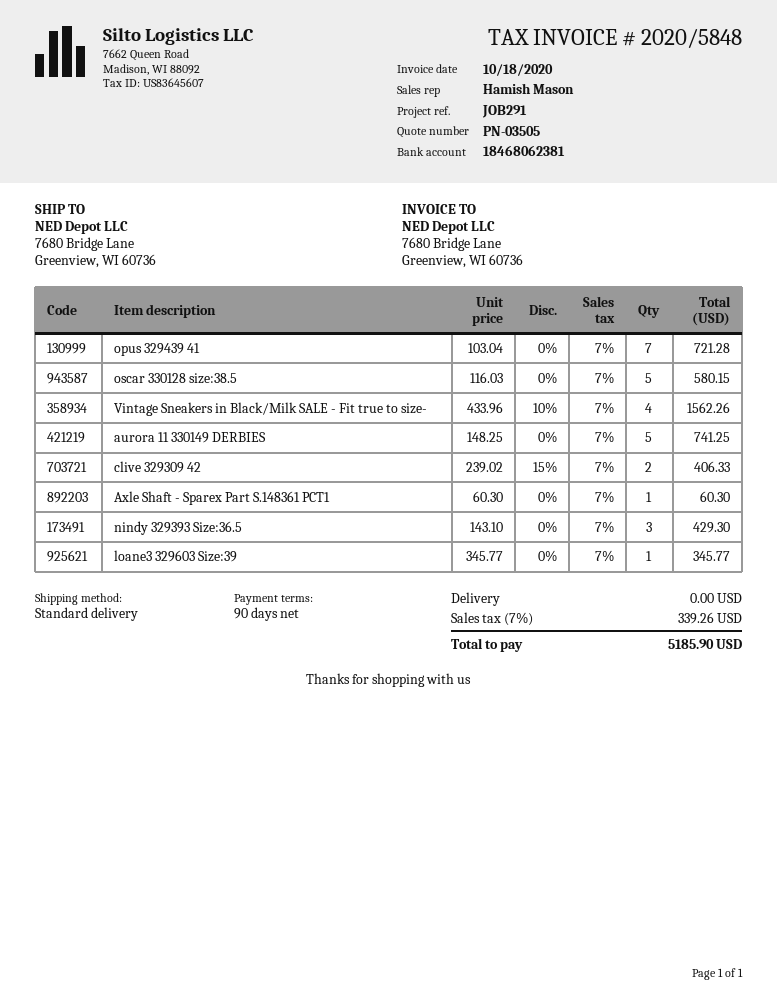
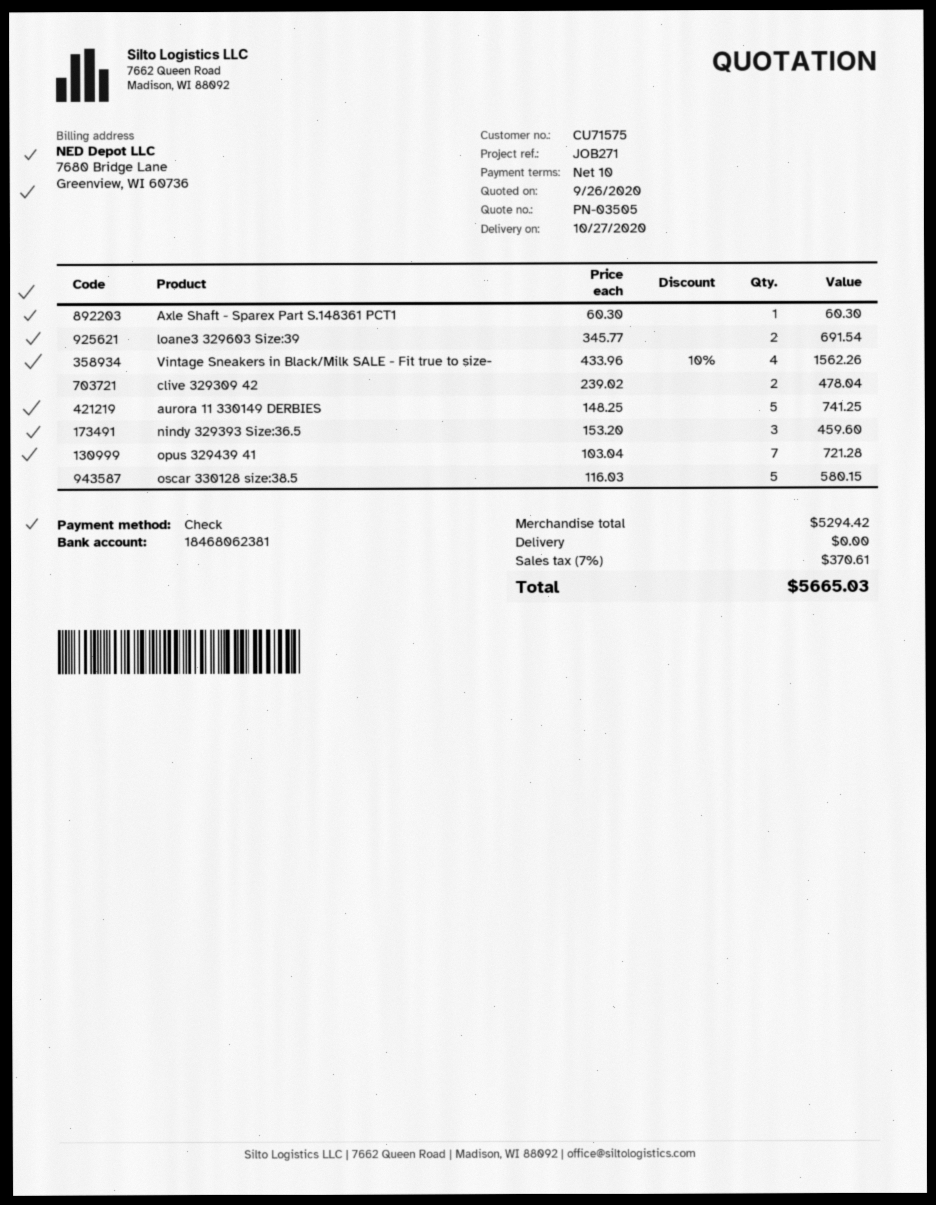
payment terms: 90 days -> 10 days
reference: JOB291 -> JOB271
clive 329309 42: 2 x 239.02 - 15% = 406.33 -> 2 x 239.02 = 478.04
nindy 329393 Size:36.5: 3 x 143.10 = 429.30 -> 3 x 153.20 = 459.60
loane3 329603 Size:39: 1 x 345.77 = 345.77 -> 2 x 345.77 = 691.54
tax: 7% = 339.26 -> 7% = 370.61
total: 5185.90 -> 5665.03

